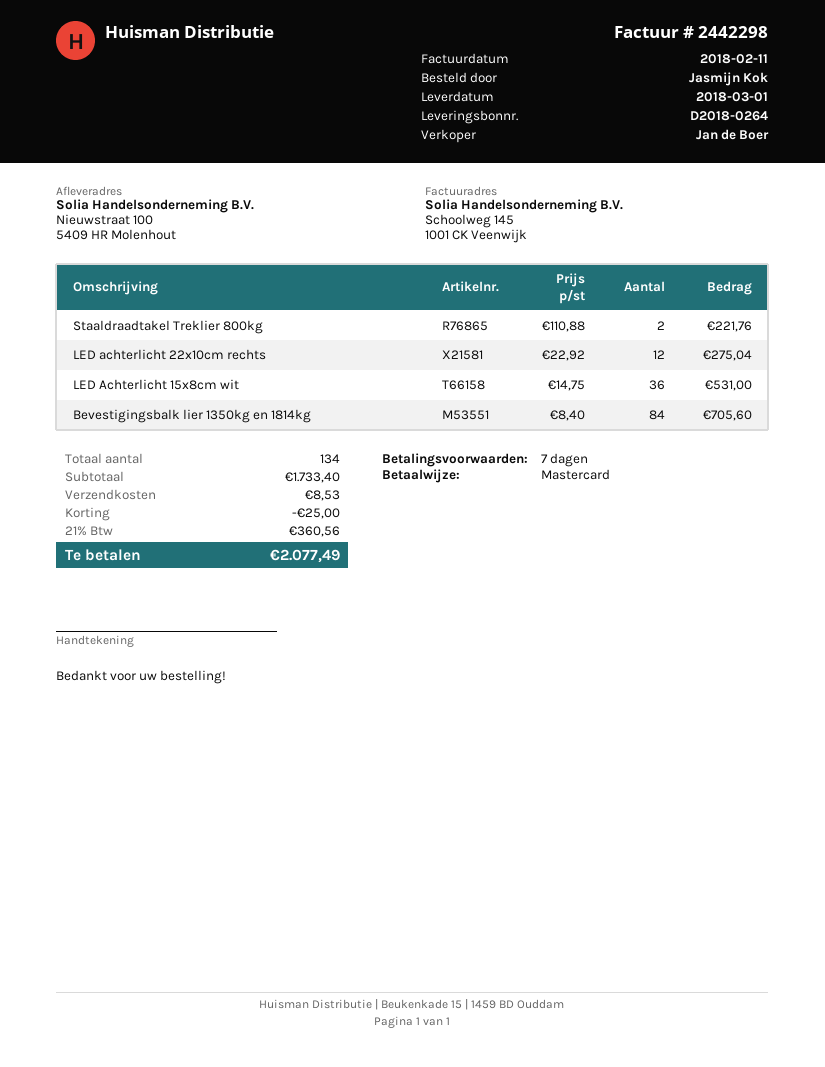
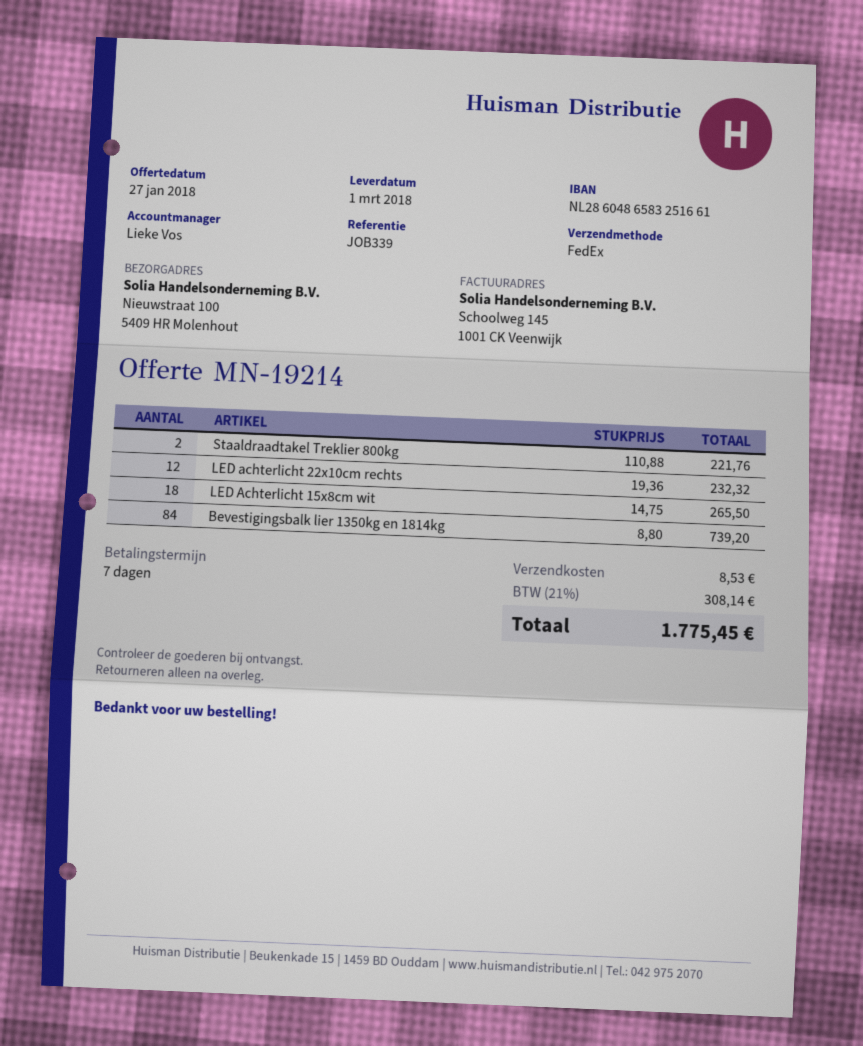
sales rep: Jan de Boer -> Lieke Vos
LED achterlicht 22x10cm rechts: 12 x 22.92 = 275.04 -> 12 x 19.36 = 232.32
LED Achterlicht 15x8cm wit: 36 x 14.75 = 531.00 -> 18 x 14.75 = 265.50
Bevestigingsbalk lier 1350kg en 1814kg: 84 x 8.40 = 705.60 -> 84 x 8.80 = 739.20
discount: 25.00 -> none
tax: 21% = 360.56 -> 21% = 308.14
total: 2077.49 -> 1775.45

